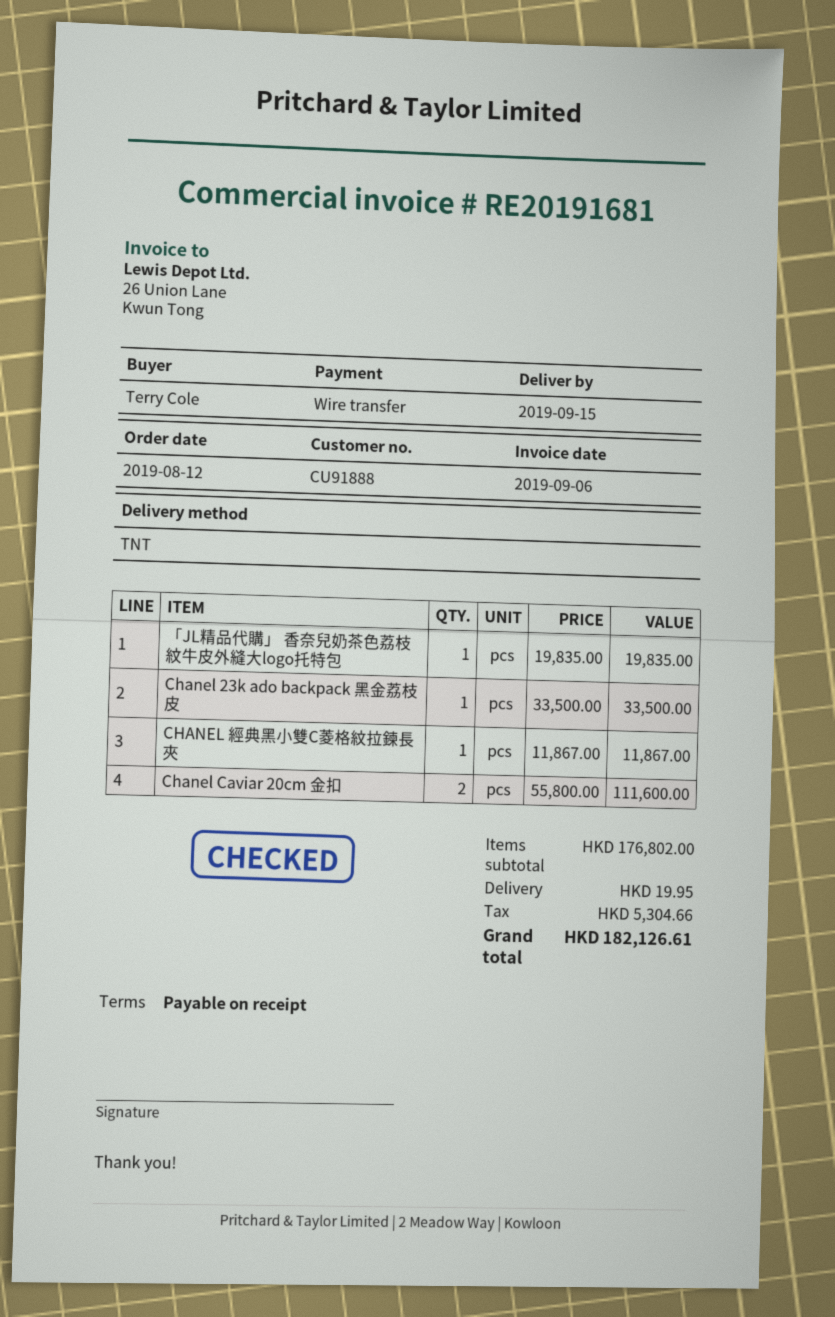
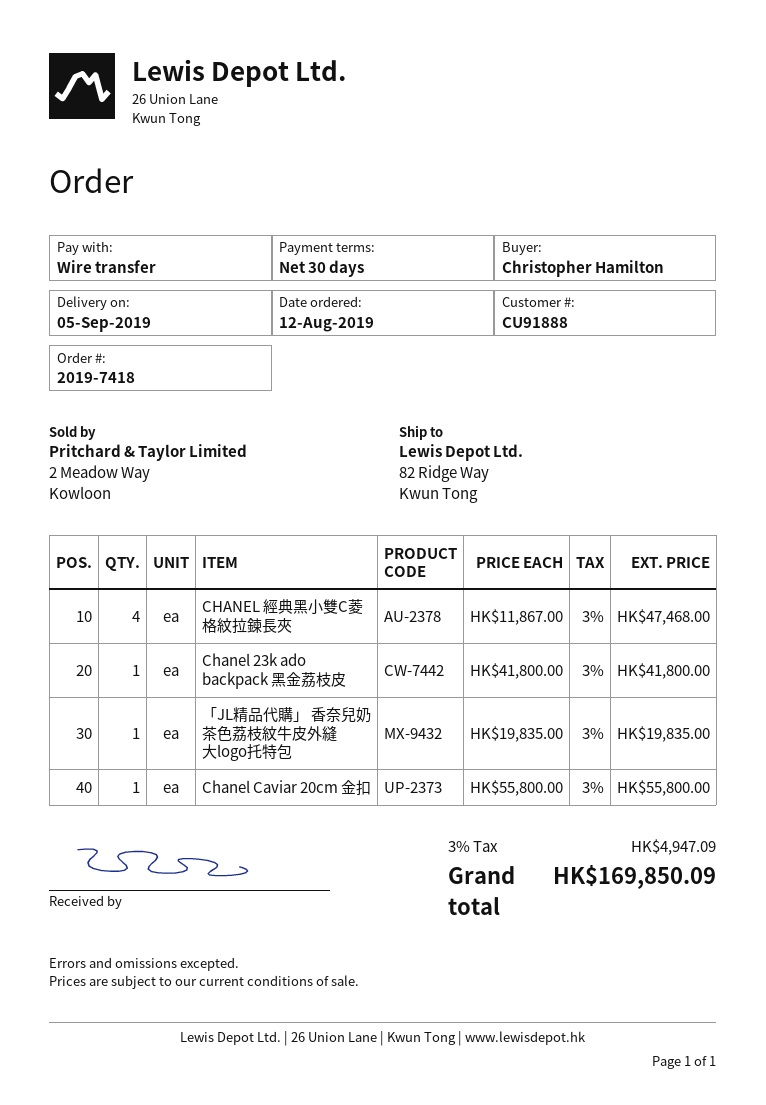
delivery date: 2019-09-15 -> 2019-09-05
payment terms: on receipt -> 30 days
ordered by: Terry Cole -> Christopher Hamilton
Chanel 23k ado backpack 黑金荔枝皮: 1 x 33500.00 = 33500.00 -> 1 x 41800.00 = 41800.00
CHANEL 經典黑小雙C菱格紋拉鍊長夾: 1 x 11867.00 = 11867.00 -> 4 x 11867.00 = 47468.00
Chanel Caviar 20cm 金扣: 2 x 55800.00 = 111600.00 -> 1 x 55800.00 = 55800.00
shipping: 19.95 -> none
tax: 5304.66 -> 4947.09
total: 182126.61 -> 169850.09

